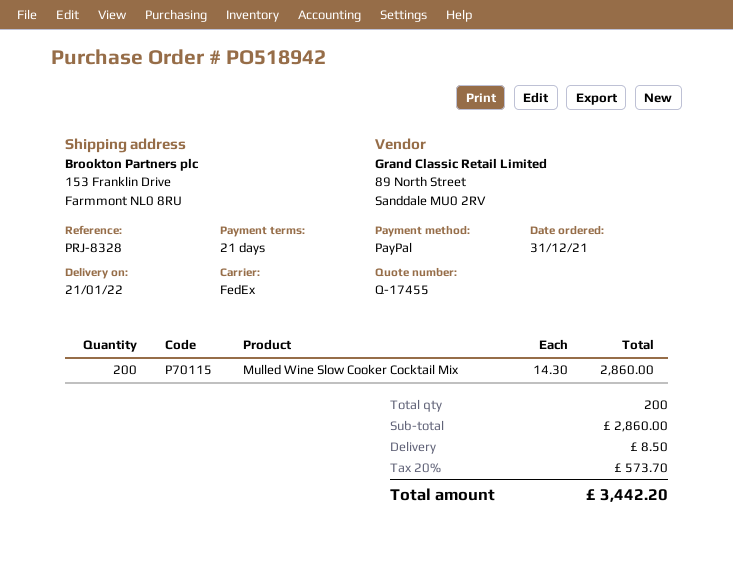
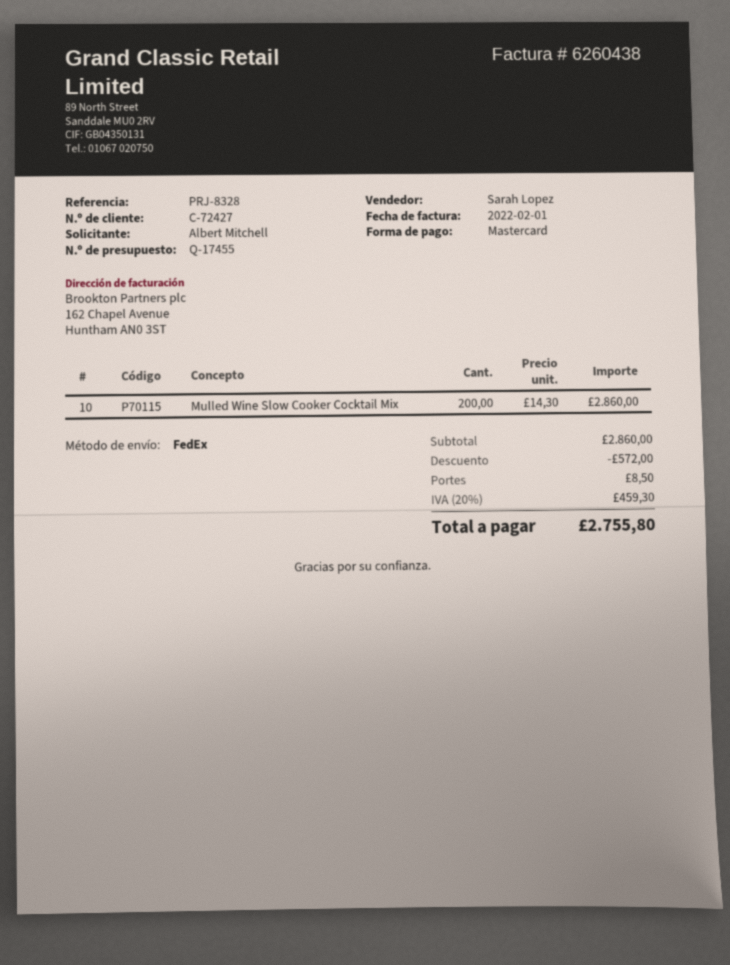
payment method: PayPal -> Mastercard
discount: none -> 572.00
tax: 20% = 573.70 -> 20% = 459.30
total: 3442.20 -> 2755.80

